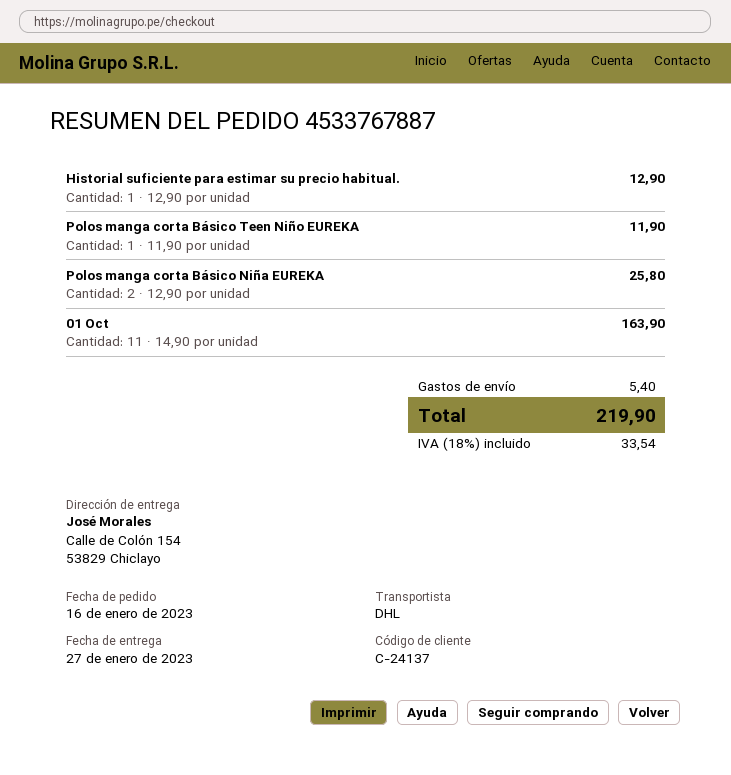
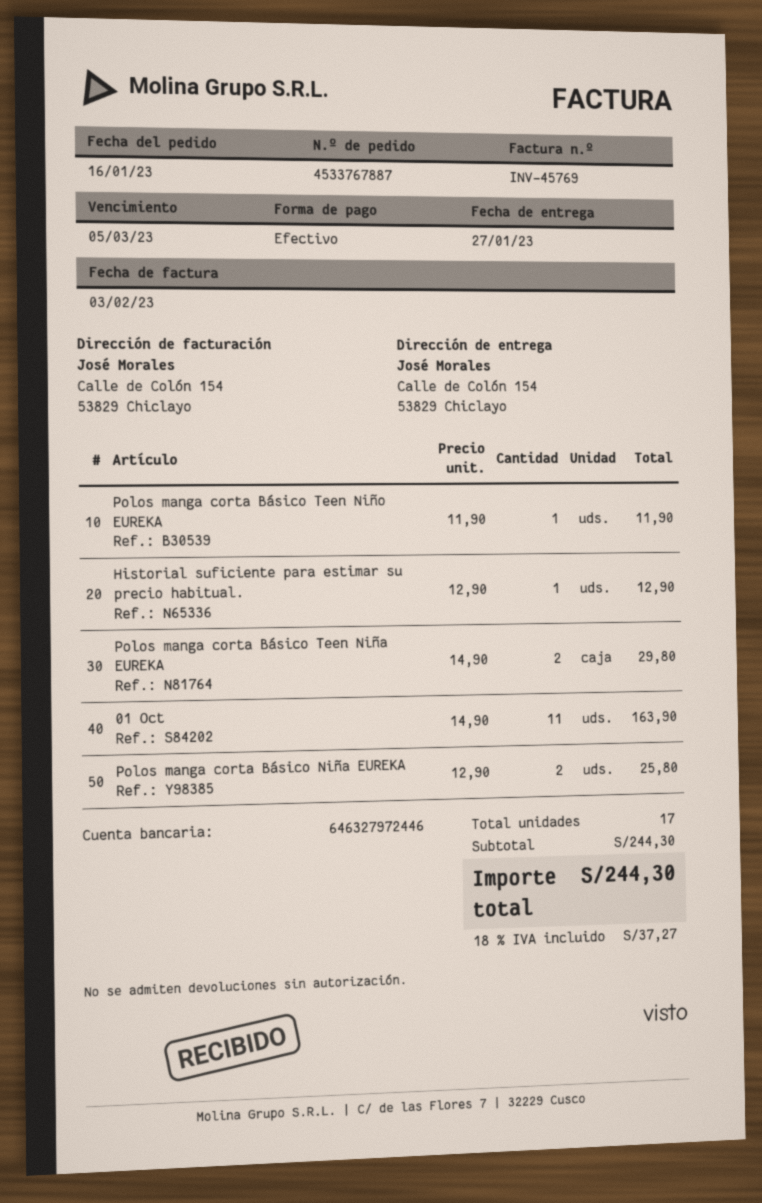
Polos manga corta Básico Teen Niña EUREKA: none -> 2 x 14.90 = 29.80
shipping: 5.40 -> none
tax: 18% = 33.54 -> 18% = 37.27
total: 219.90 -> 244.30

